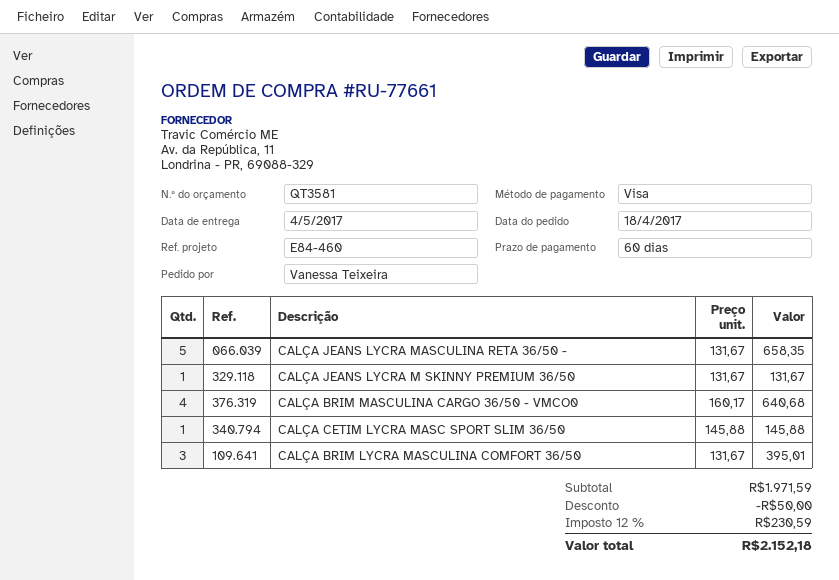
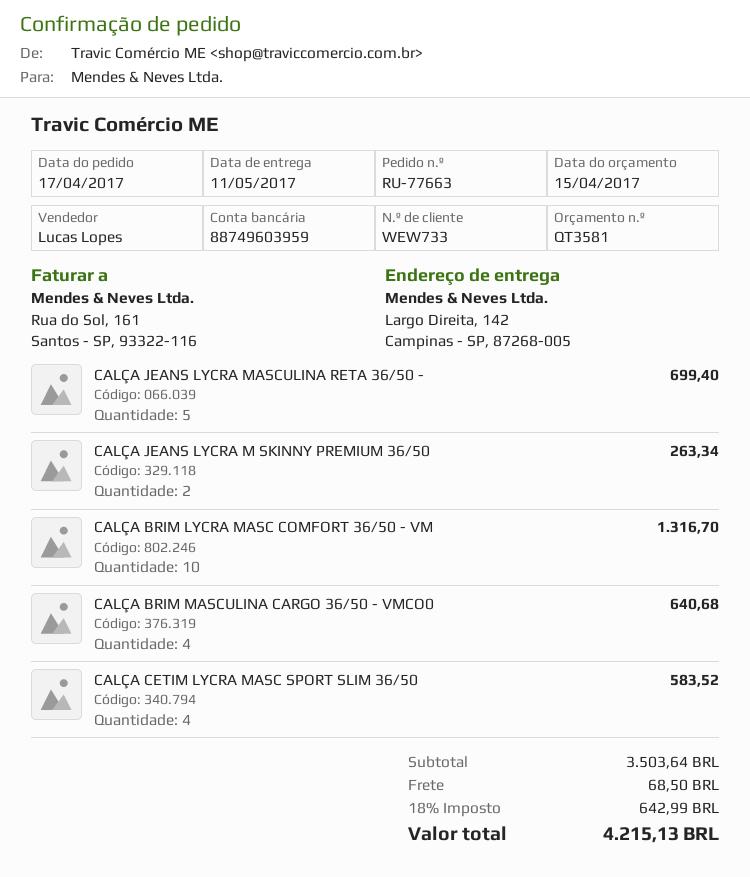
order number: RU-77661 -> RU-77663
order date: 2017-04-18 -> 2017-04-17
delivery date: 2017-05-04 -> 2017-05-11
CALÇA JEANS LYCRA MASCULINA RETA 36/50 -: 5 for 658.35 -> 5 for 699.40
CALÇA JEANS LYCRA M SKINNY PREMIUM 36/50: 1 for 131.67 -> 2 for 263.34
CALÇA CETIM LYCRA MASC SPORT SLIM 36/50: 1 for 145.88 -> 4 for 583.52
CALÇA BRIM LYCRA MASCULINA COMFORT 36/50: 3 for 395.01 -> none
CALÇA BRIM LYCRA MASC COMFORT 36/50 - VM: none -> 10 for 1316.70
subtotal: 1971.59 -> 3503.64
discount: 50.00 -> none
shipping: none -> 68.50
tax: 12% = 230.59 -> 18% = 642.99
total: 2152.18 -> 4215.13

